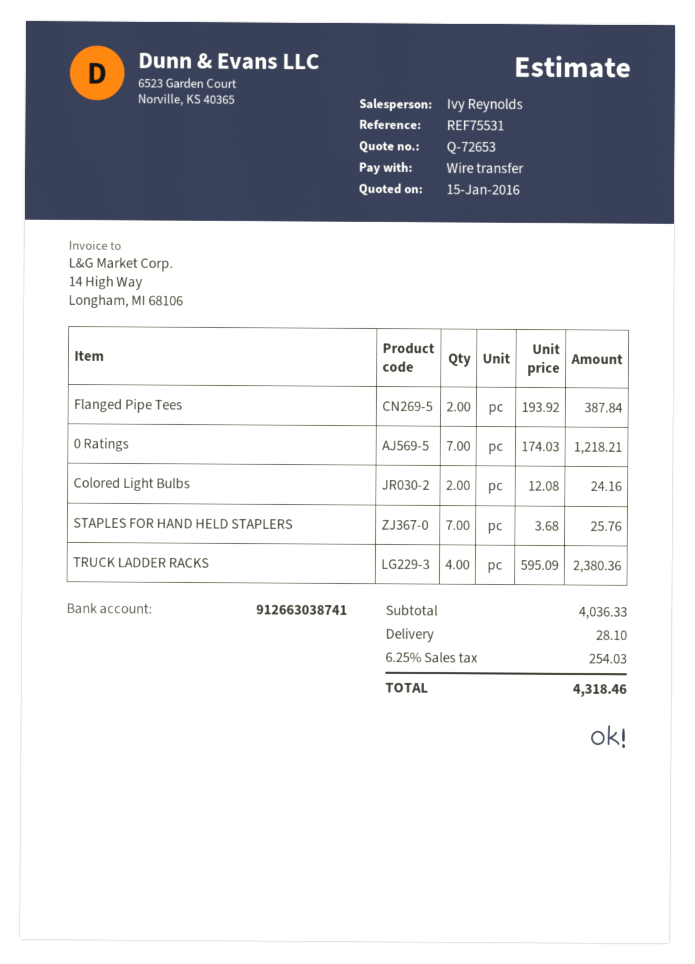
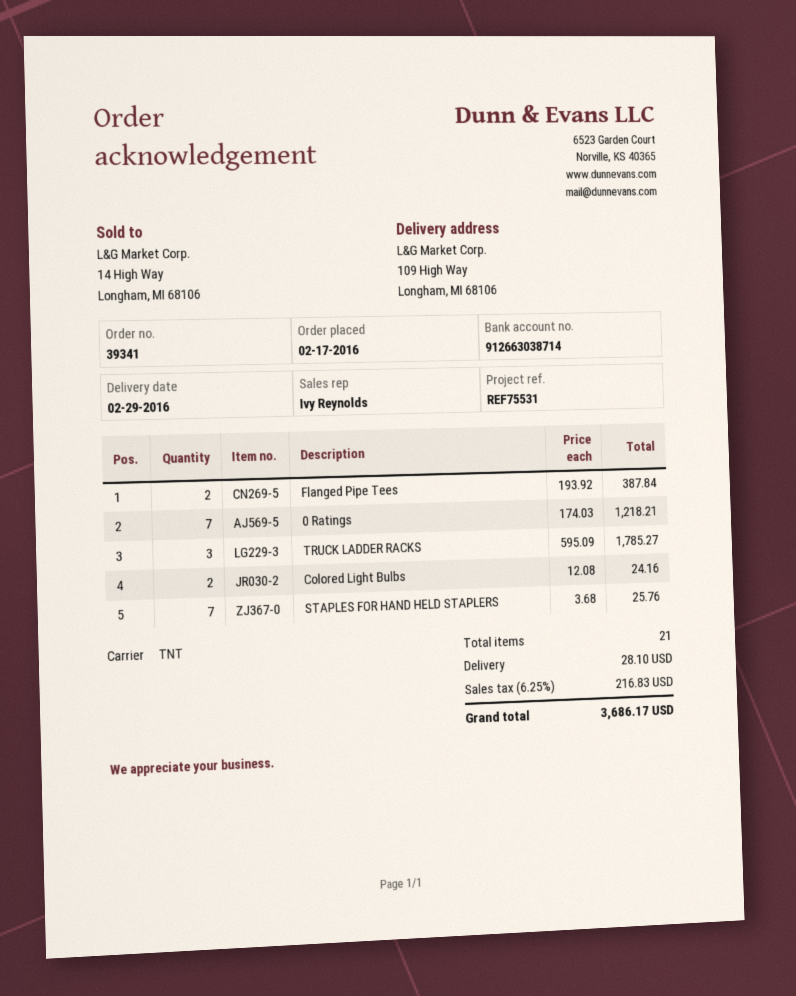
bank account: 912663038741 -> 912663038714
TRUCK LADDER RACKS: 4 x 595.09 = 2380.36 -> 3 x 595.09 = 1785.27
tax: 6.25% = 254.03 -> 6.25% = 216.83
total: 4318.46 -> 3686.17

